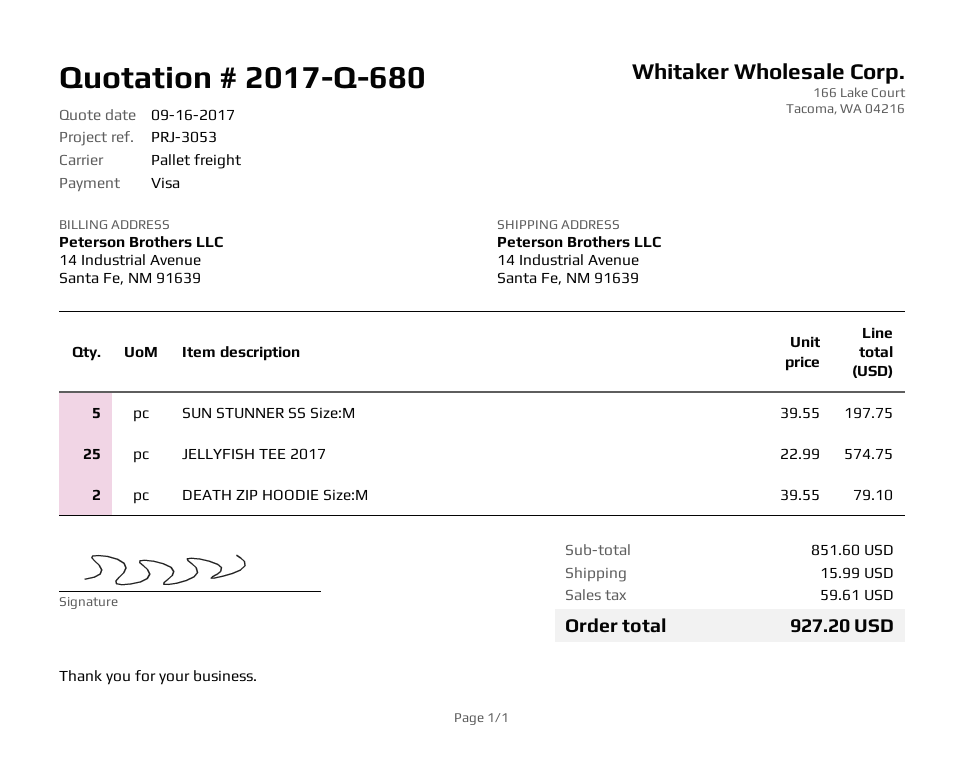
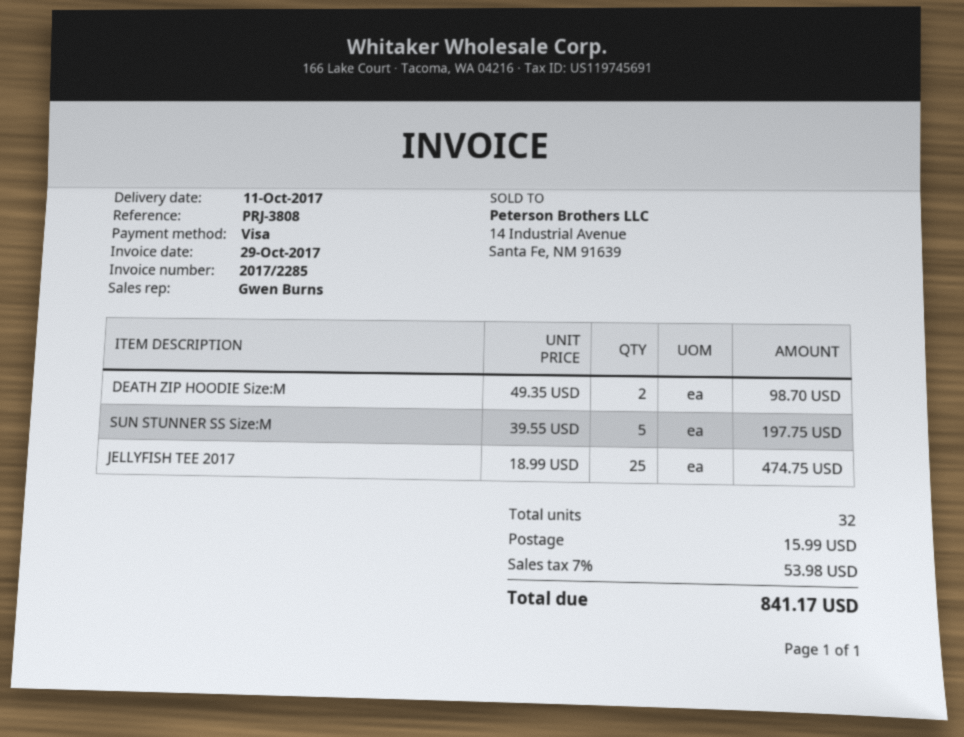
reference: PRJ-3053 -> PRJ-3808
JELLYFISH TEE 2017: 25 x 22.99 = 574.75 -> 25 x 18.99 = 474.75
DEATH ZIP HOODIE Size:M: 2 x 39.55 = 79.10 -> 2 x 49.35 = 98.70
tax: 59.61 -> 53.98
total: 927.20 -> 841.17

